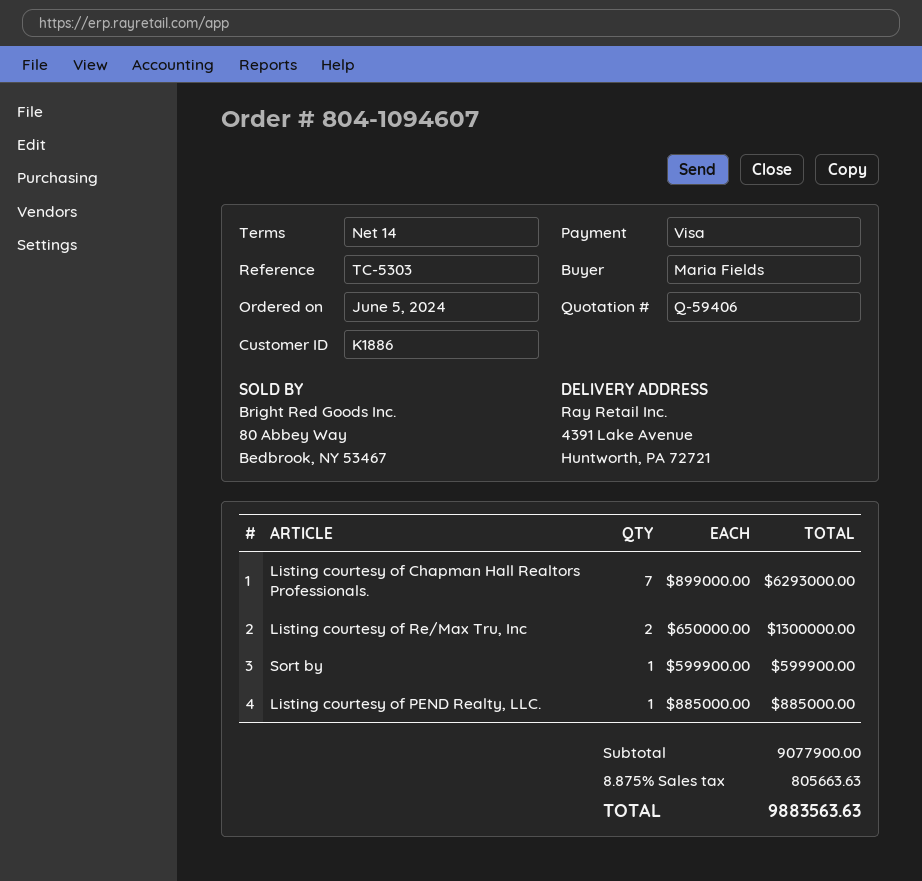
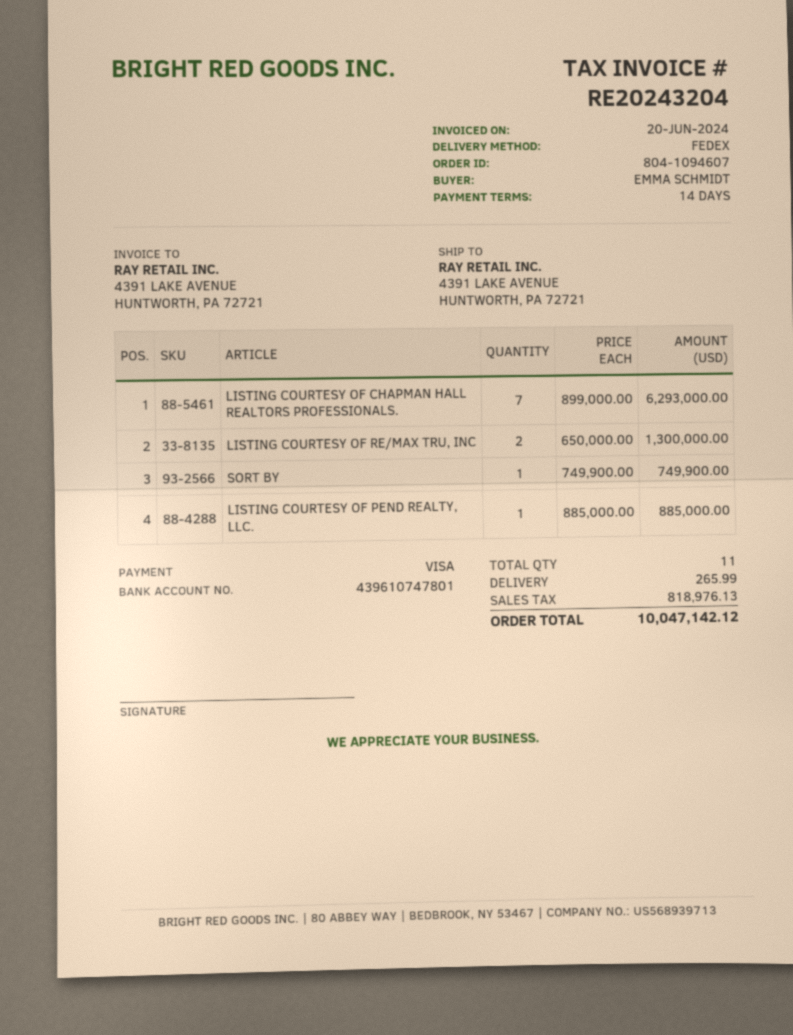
ordered by: Maria Fields -> EMMA SCHMIDT
Sort by: 1 x 599900.00 = 599900.00 -> 1 x 749900.00 = 749900.00
shipping: none -> 265.99
tax: 805663.63 -> 818976.13
total: 9883563.63 -> 10047142.12

